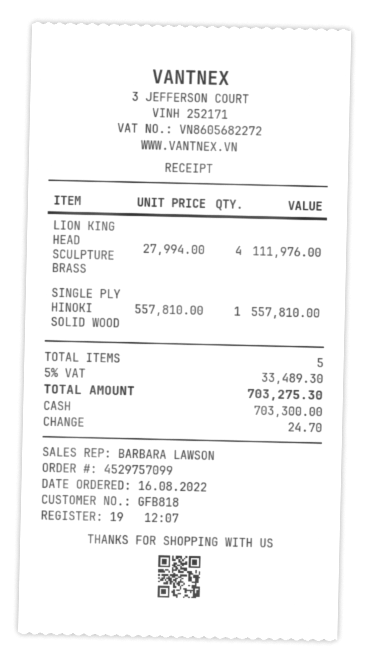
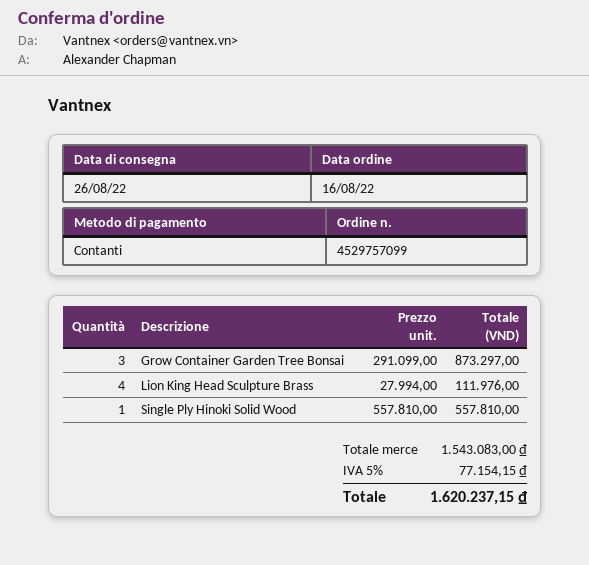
Grow Container Garden Tree Bonsai: none -> 3 x 291099.00 = 873297.00
tax: 5% = 33489.30 -> 5% = 77154.15
total: 703275.30 -> 1620237.15

